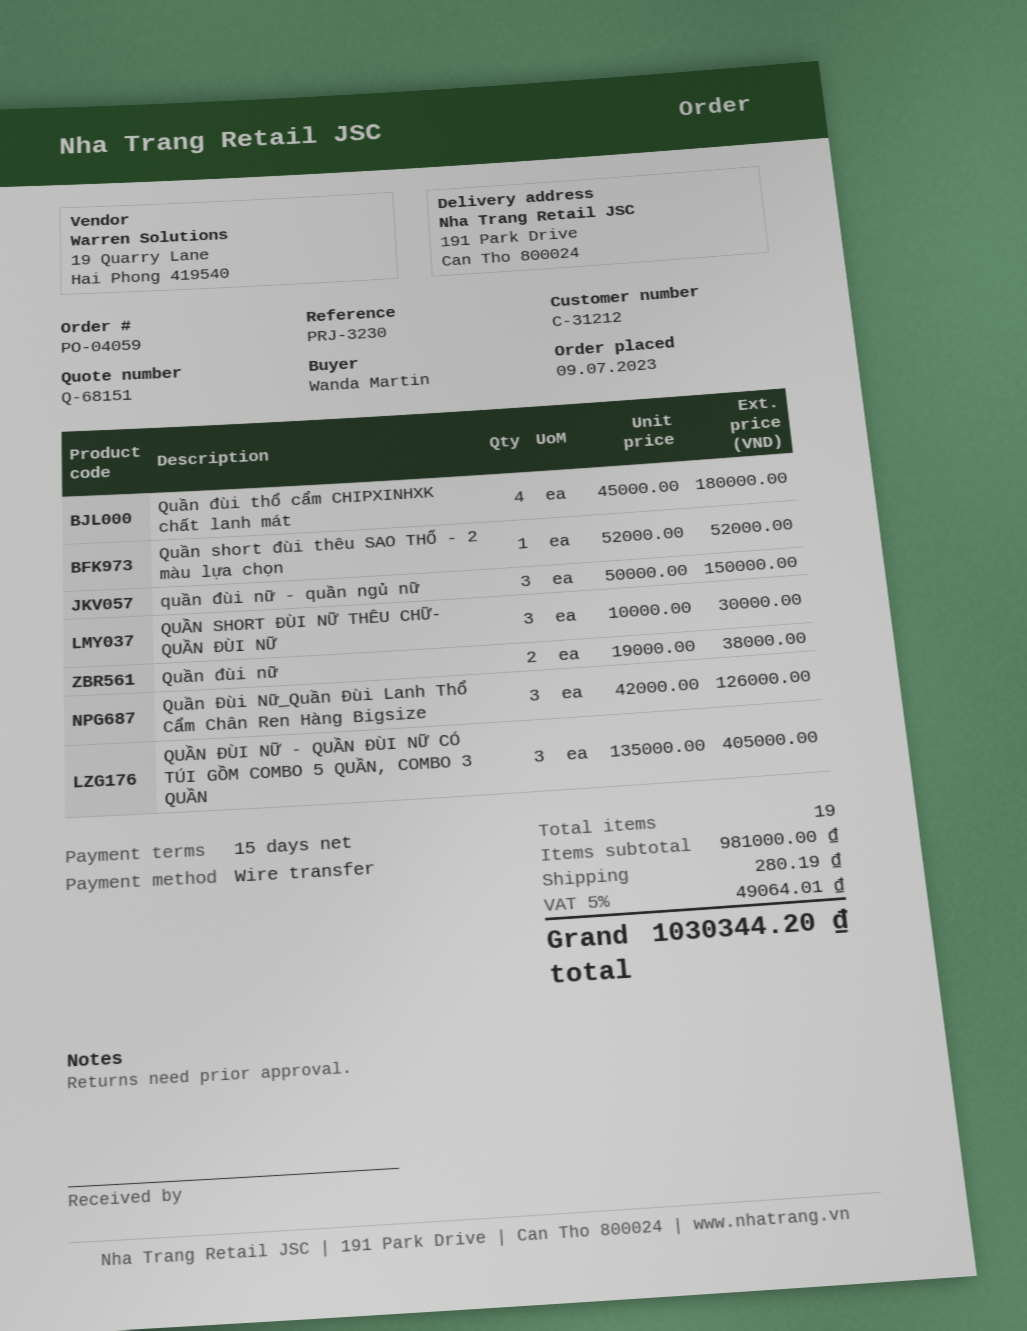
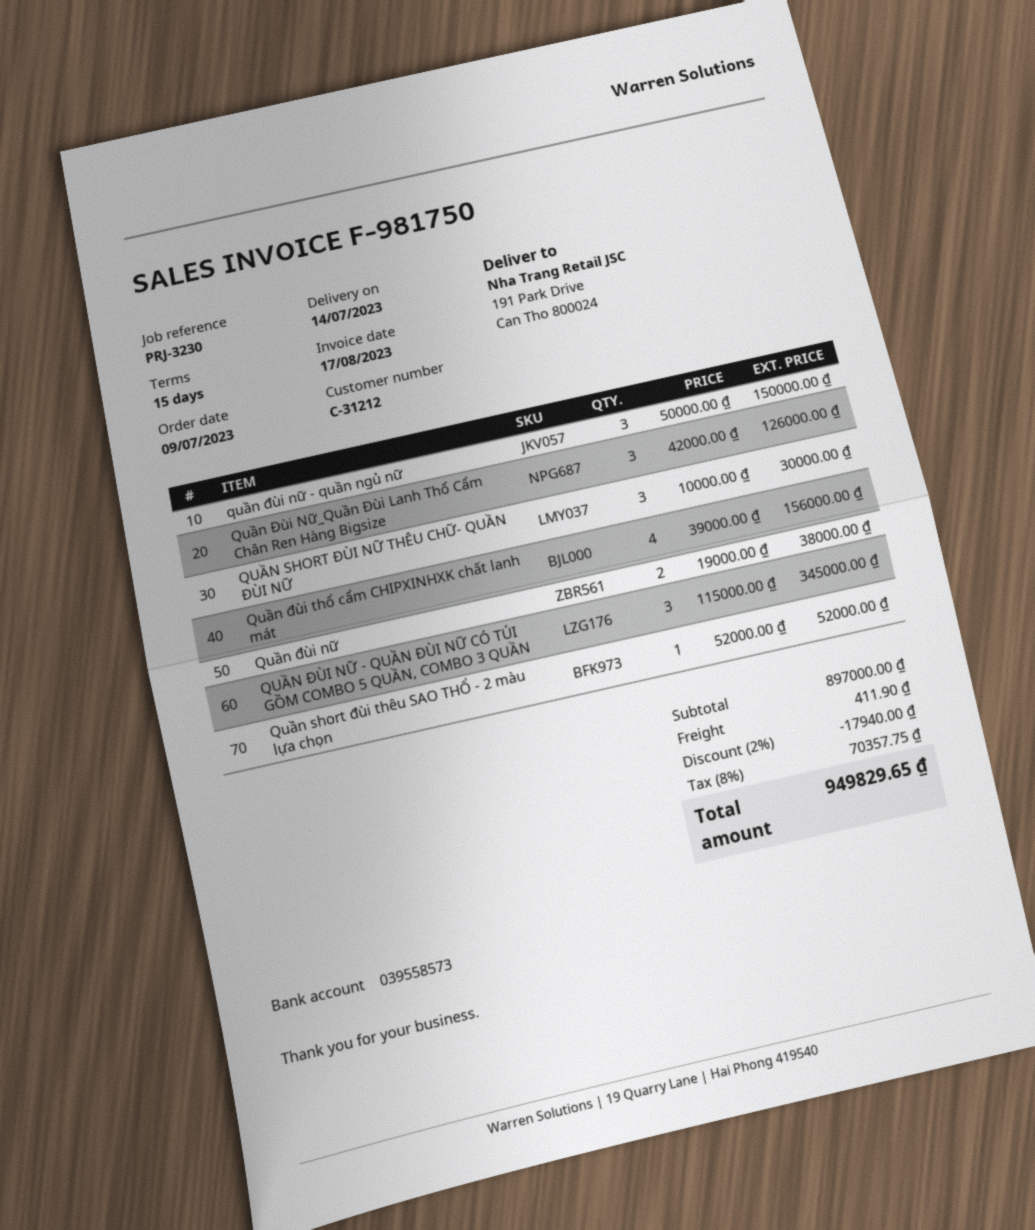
Quần đùi thổ cẩm CHIPXINHXK chất lanh mát: 4 x 45000.00 = 180000.00 -> 4 x 39000.00 = 156000.00
QUẦN ĐÙI NỮ - QUẦN ĐÙI NỮ CÓ TÚI GỒM COMBO 5 QUẦN, COMBO 3 QUẦN: 3 x 135000.00 = 405000.00 -> 3 x 115000.00 = 345000.00
subtotal: 981000.00 -> 897000.00
discount: none -> 2% = 17940.00
shipping: 280.19 -> 411.90
tax: 5% = 49064.01 -> 8% = 70357.75
total: 1030344.20 -> 949829.65

